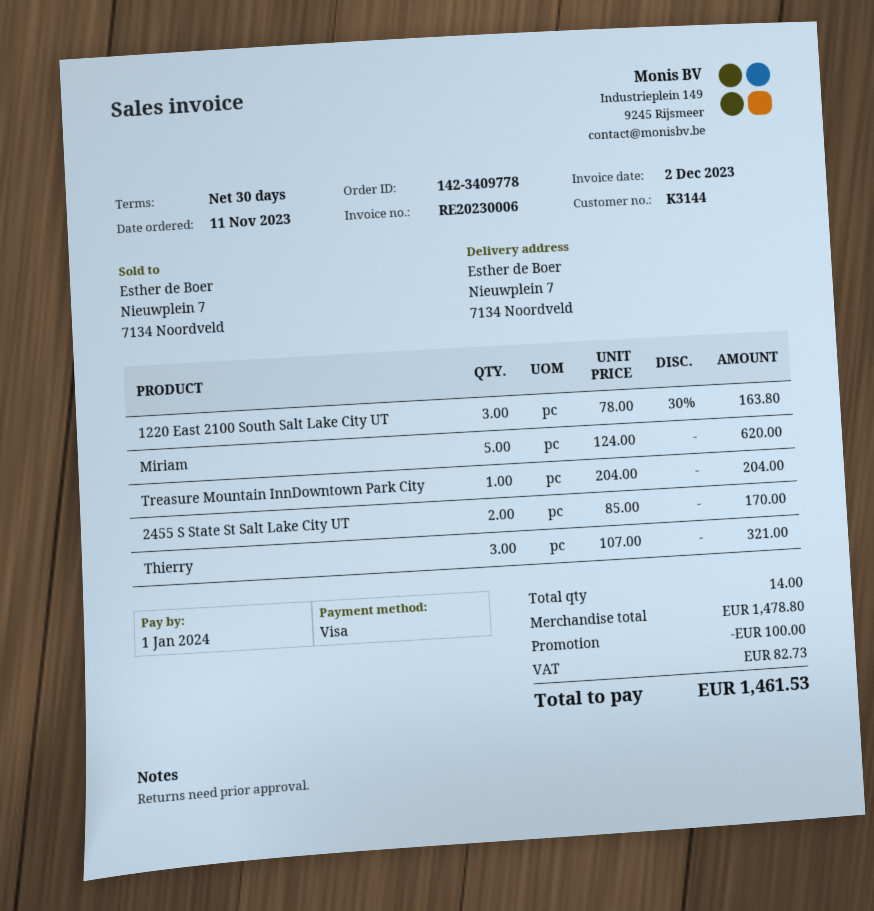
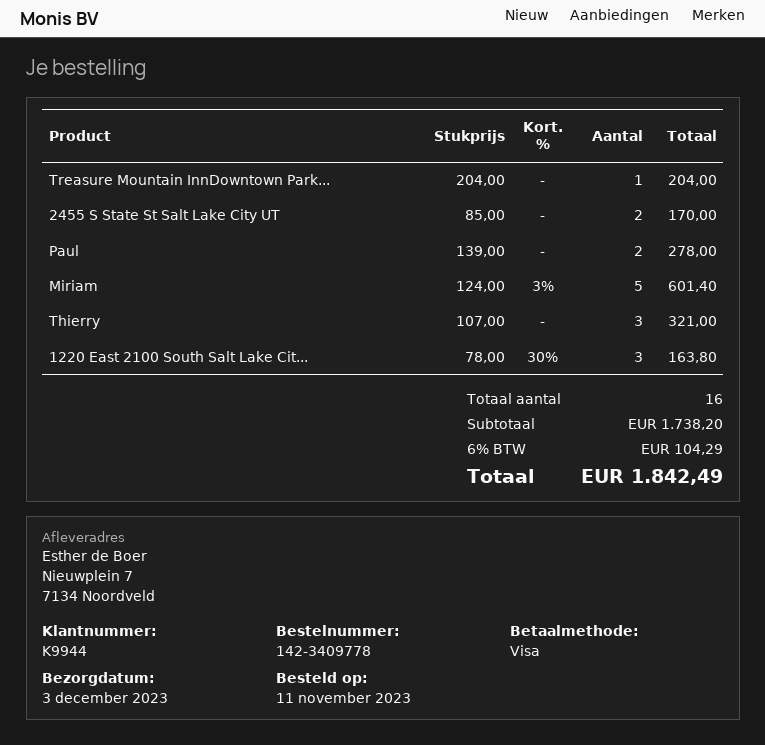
customer number: K3144 -> K9944
Miriam: 5 x 124.00 = 620.00 -> 5 x 124.00 - 3% = 601.40
Paul: none -> 2 x 139.00 = 278.00
total quantity: 14 -> 16
subtotal: 1478.80 -> 1738.20
discount: 100.00 -> none
tax: 82.73 -> 104.29
total: 1461.53 -> 1842.49

